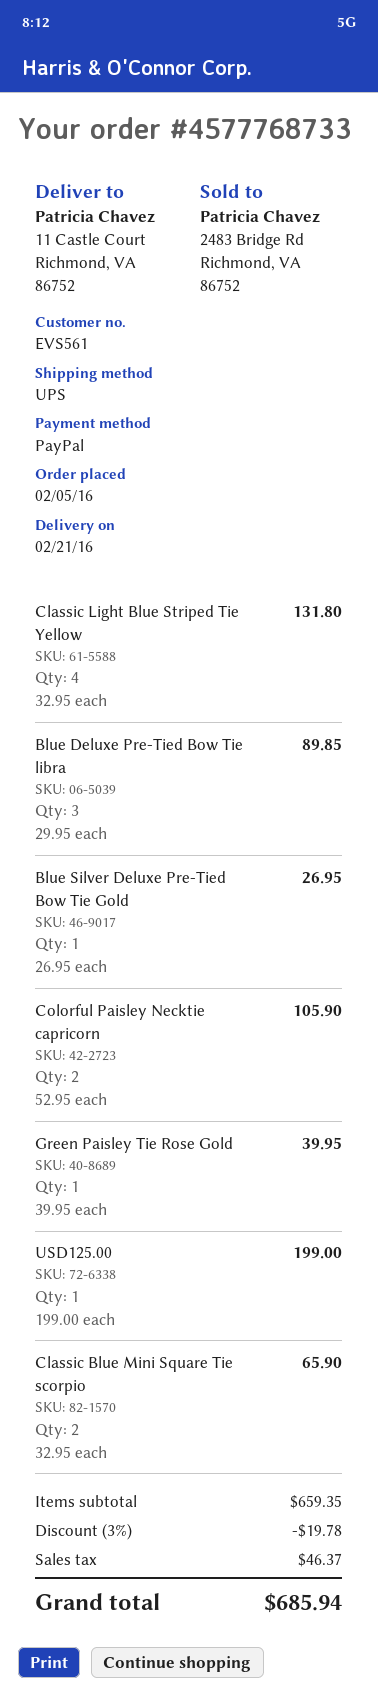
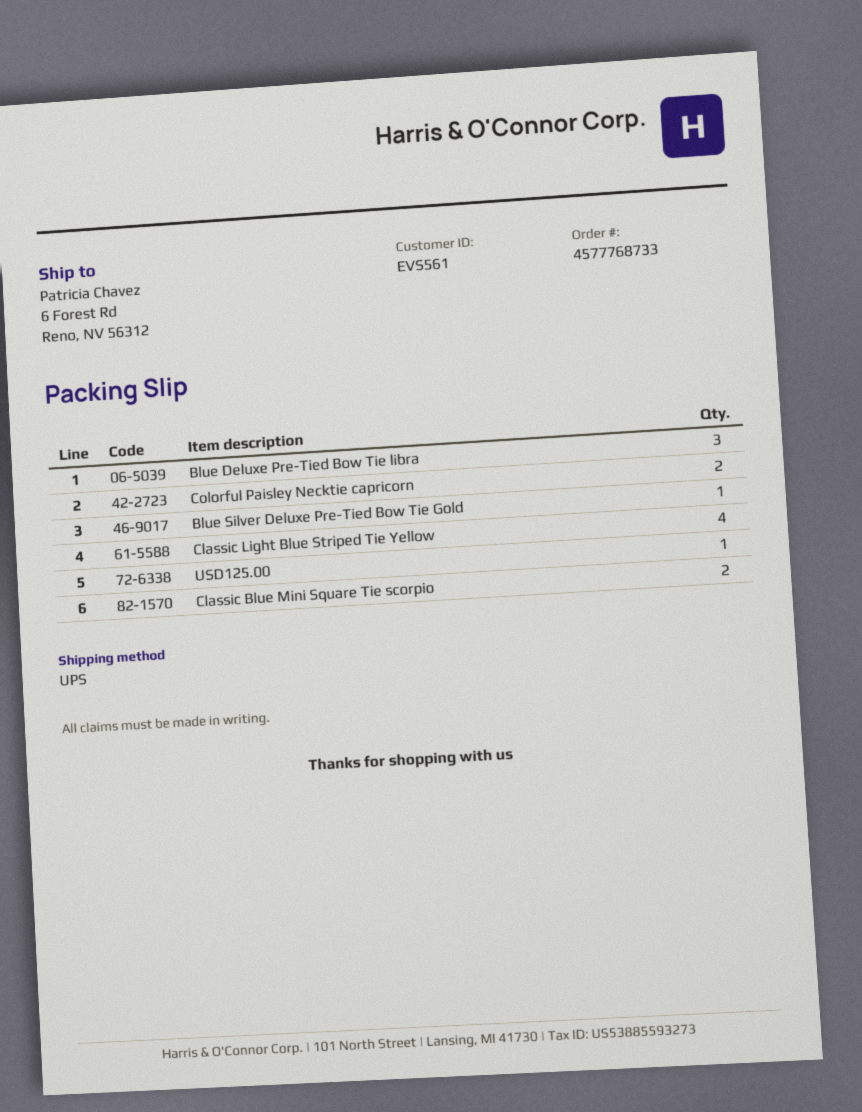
ship to: 11 Castle Court, Richmond, VA 86752 -> 6 Forest Rd, Reno, NV 56312
Green Paisley Tie Rose Gold: 1 -> none

